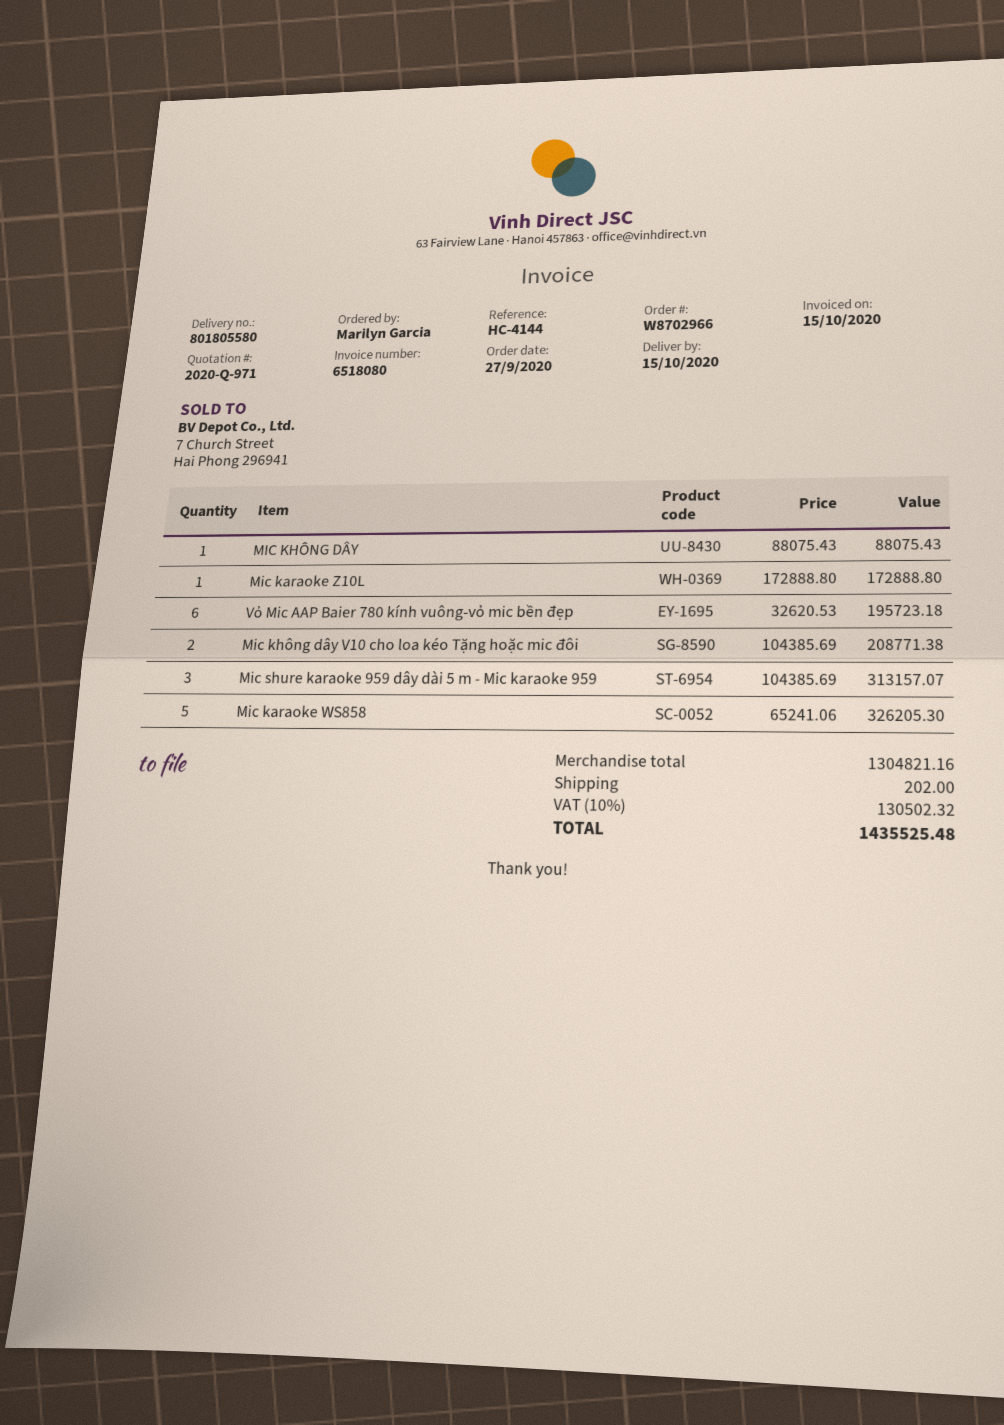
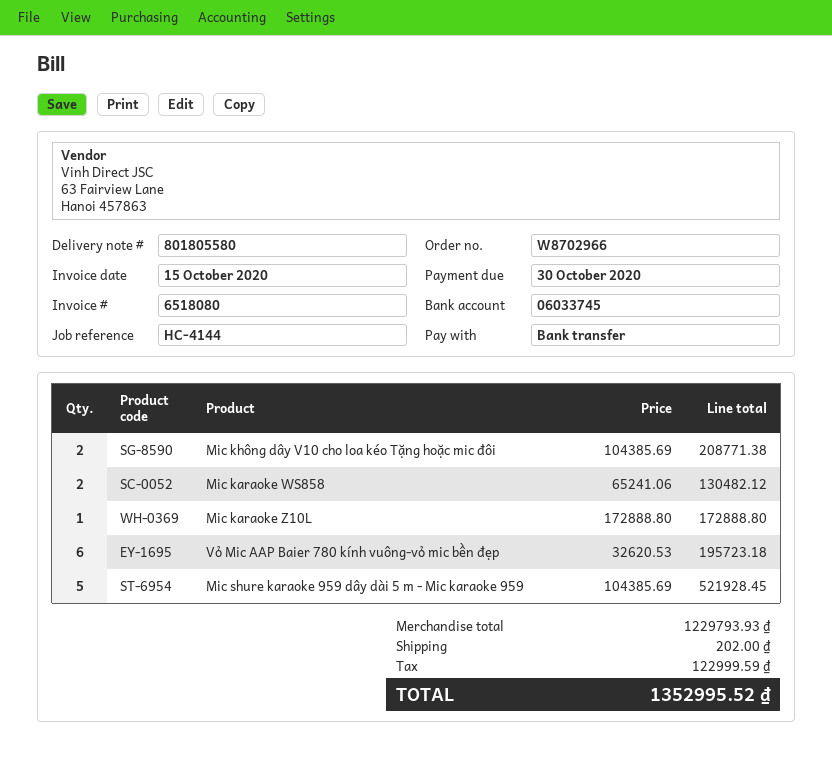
MIC KHÔNG DÂY: 1 x 88075.43 = 88075.43 -> none
Mic shure karaoke 959 dây dài 5 m - Mic karaoke 959: 3 x 104385.69 = 313157.07 -> 5 x 104385.69 = 521928.45
Mic karaoke WS858: 5 x 65241.06 = 326205.30 -> 2 x 65241.06 = 130482.12
subtotal: 1304821.16 -> 1229793.93
tax: 130502.32 -> 122999.59
total: 1435525.48 -> 1352995.52

